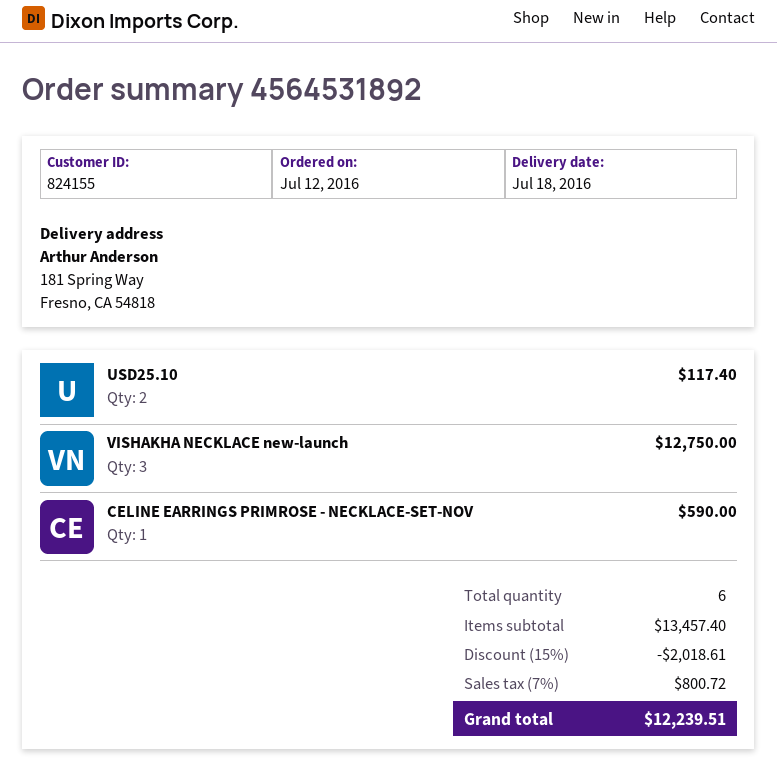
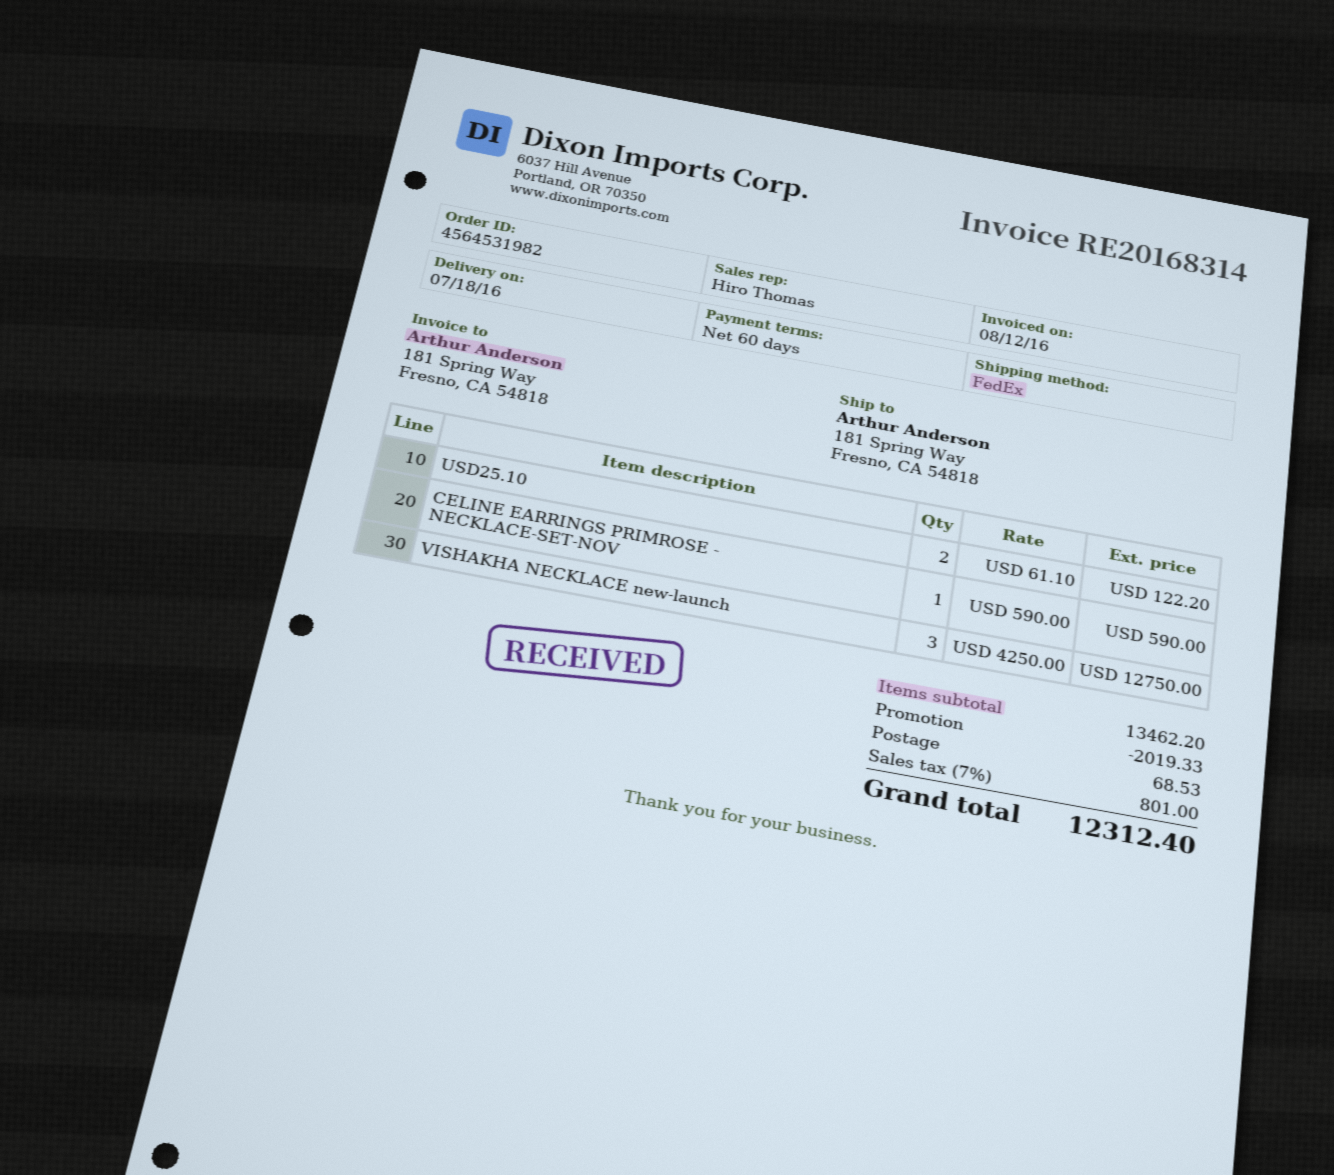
order number: 4564531892 -> 4564531982
USD25.10: 2 for 117.40 -> 2 for 122.20
subtotal: 13457.40 -> 13462.20
discount: 2018.61 -> 2019.33
shipping: none -> 68.53
tax: 7% = 800.72 -> 7% = 801.00
total: 12239.51 -> 12312.40

